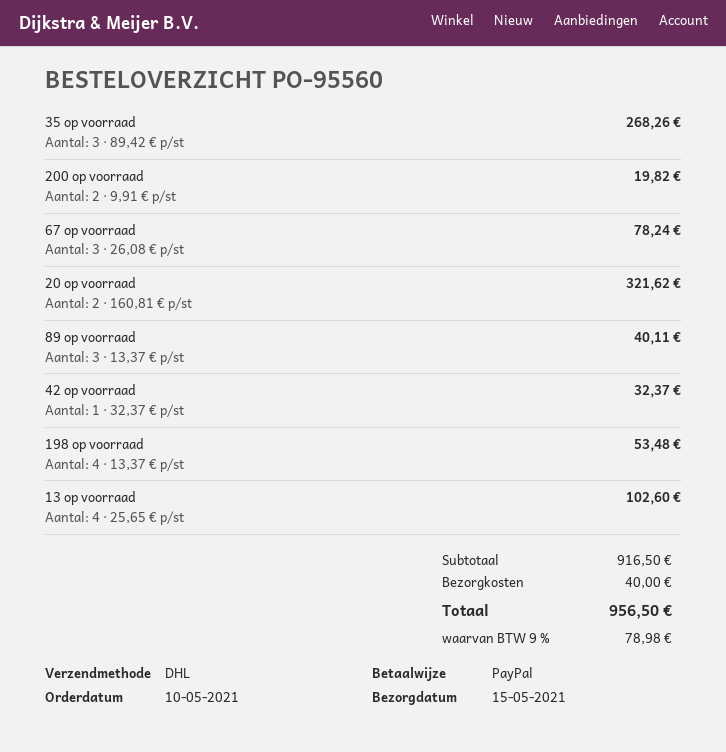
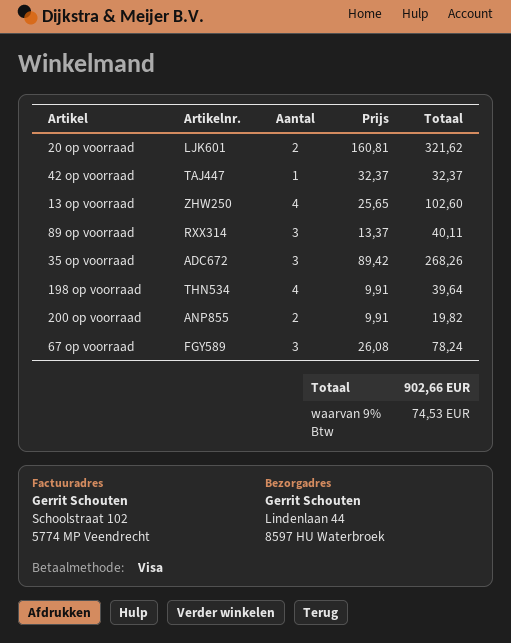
payment method: PayPal -> Visa
198 op voorraad: 4 x 13.37 = 53.48 -> 4 x 9.91 = 39.64
shipping: 40.00 -> none
tax: 9% = 78.98 -> 9% = 74.53
total: 956.50 -> 902.66

